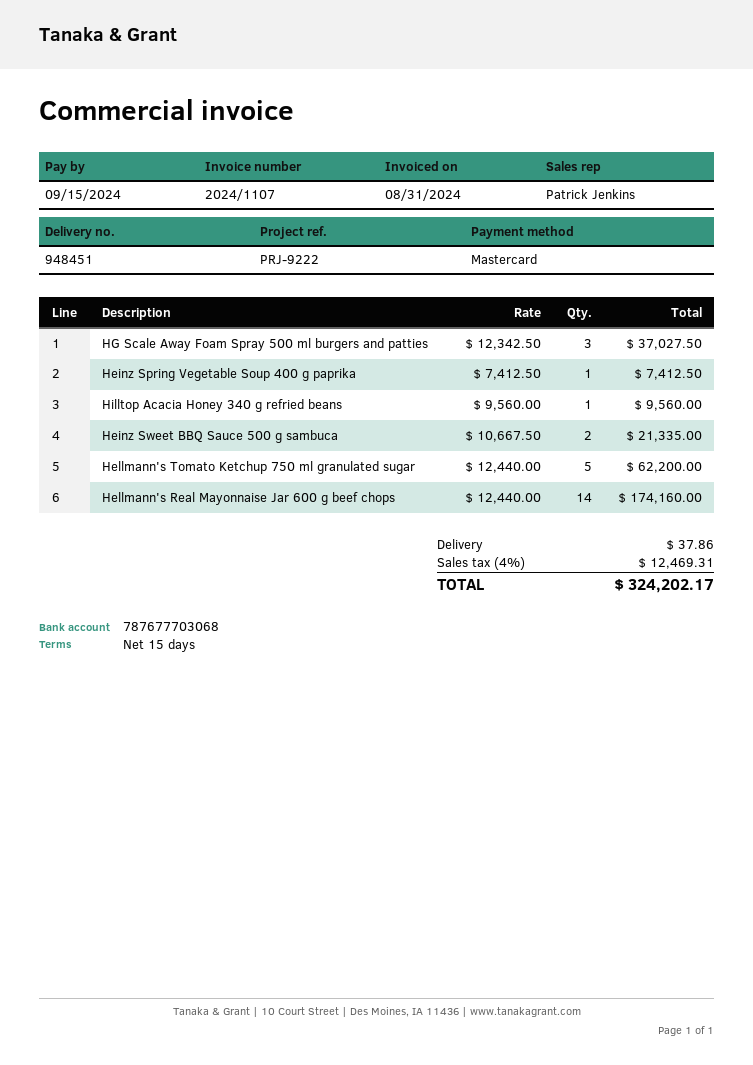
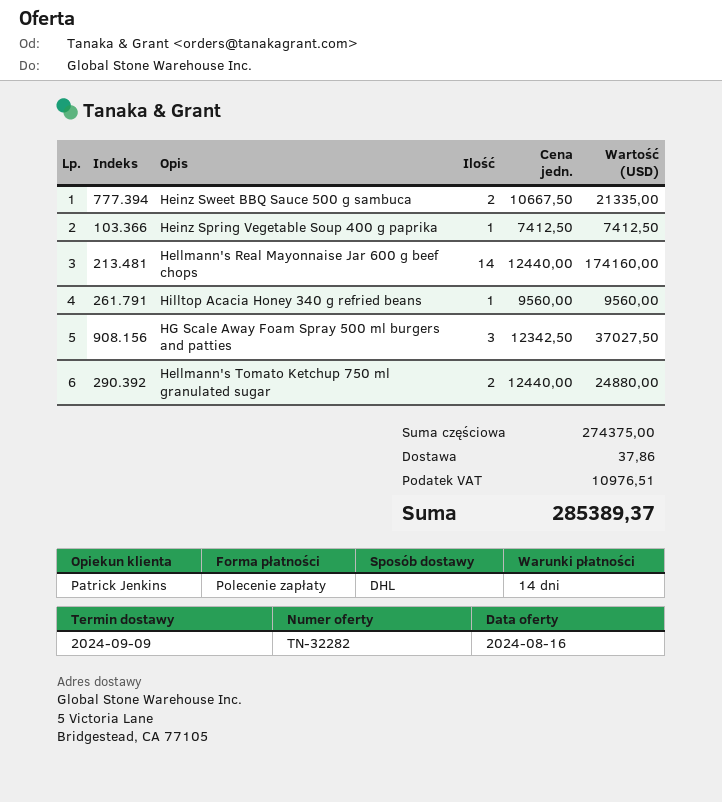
payment terms: 15 days -> 14 days
payment method: Mastercard -> direct debit
Hellmann's Tomato Ketchup 750 ml granulated sugar: 5 x 12440.00 = 62200.00 -> 2 x 12440.00 = 24880.00
tax: 12469.31 -> 10976.51
total: 324202.17 -> 285389.37

